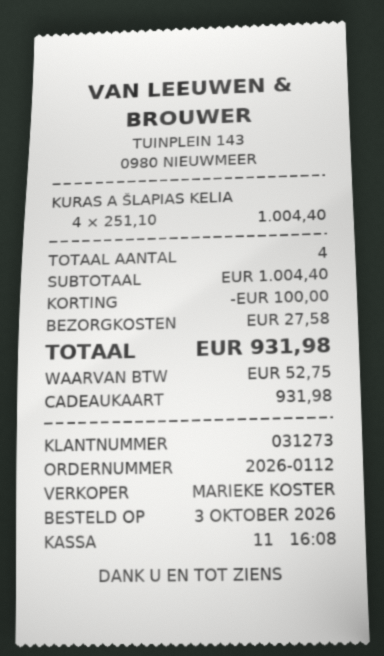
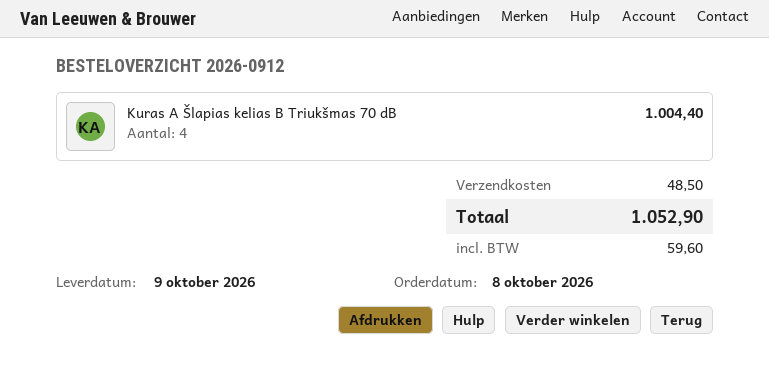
order number: 2026-0112 -> 2026-0912
order date: 2026-10-03 -> 2026-10-08
discount: 100.00 -> none
shipping: 27.58 -> 48.50
tax: 52.75 -> 59.60
total: 931.98 -> 1052.90

